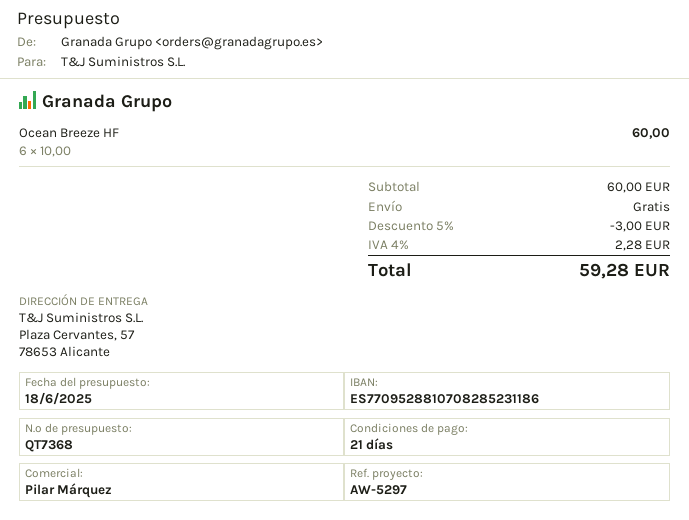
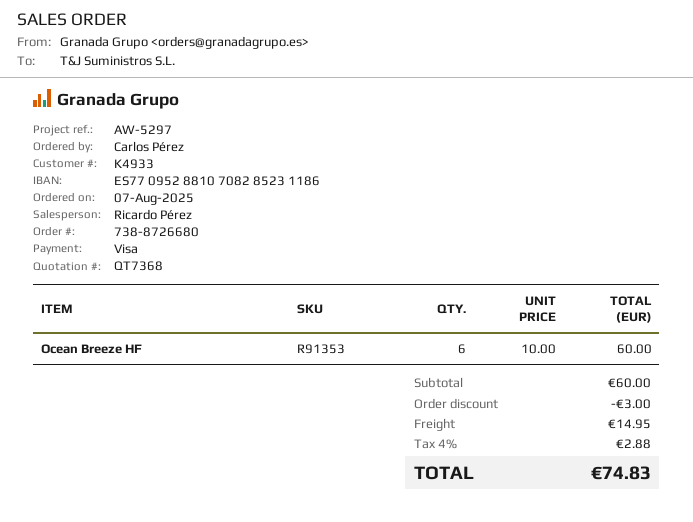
sales rep: Pilar Márquez -> Ricardo Pérez
shipping: 0.00 -> 14.95
tax: 4% = 2.28 -> 4% = 2.88
total: 59.28 -> 74.83

